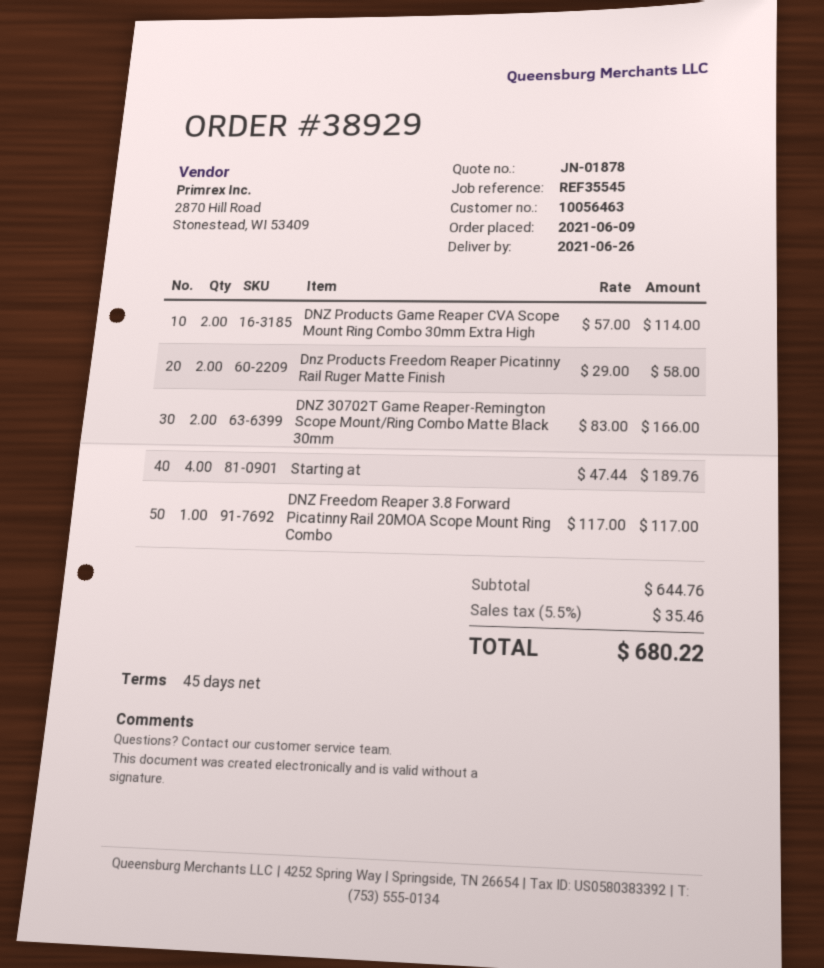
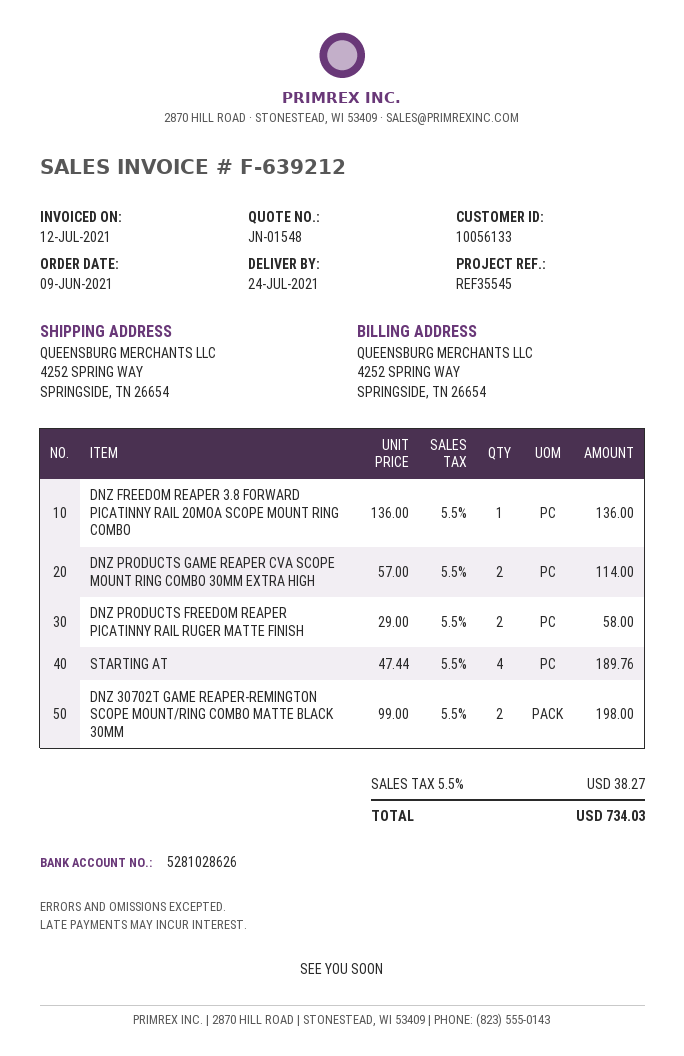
quote number: JN-01878 -> JN-01548
delivery date: 2021-06-26 -> 2021-07-24
customer number: 10056463 -> 10056133
DNZ 30702T Game Reaper-Remington Scope Mount/Ring Combo Matte Black 30mm: 2 x 83.00 = 166.00 -> 2 x 99.00 = 198.00
DNZ Freedom Reaper 3.8 Forward Picatinny Rail 20MOA Scope Mount Ring Combo: 1 x 117.00 = 117.00 -> 1 x 136.00 = 136.00
tax: 5.5% = 35.46 -> 5.5% = 38.27
total: 680.22 -> 734.03

